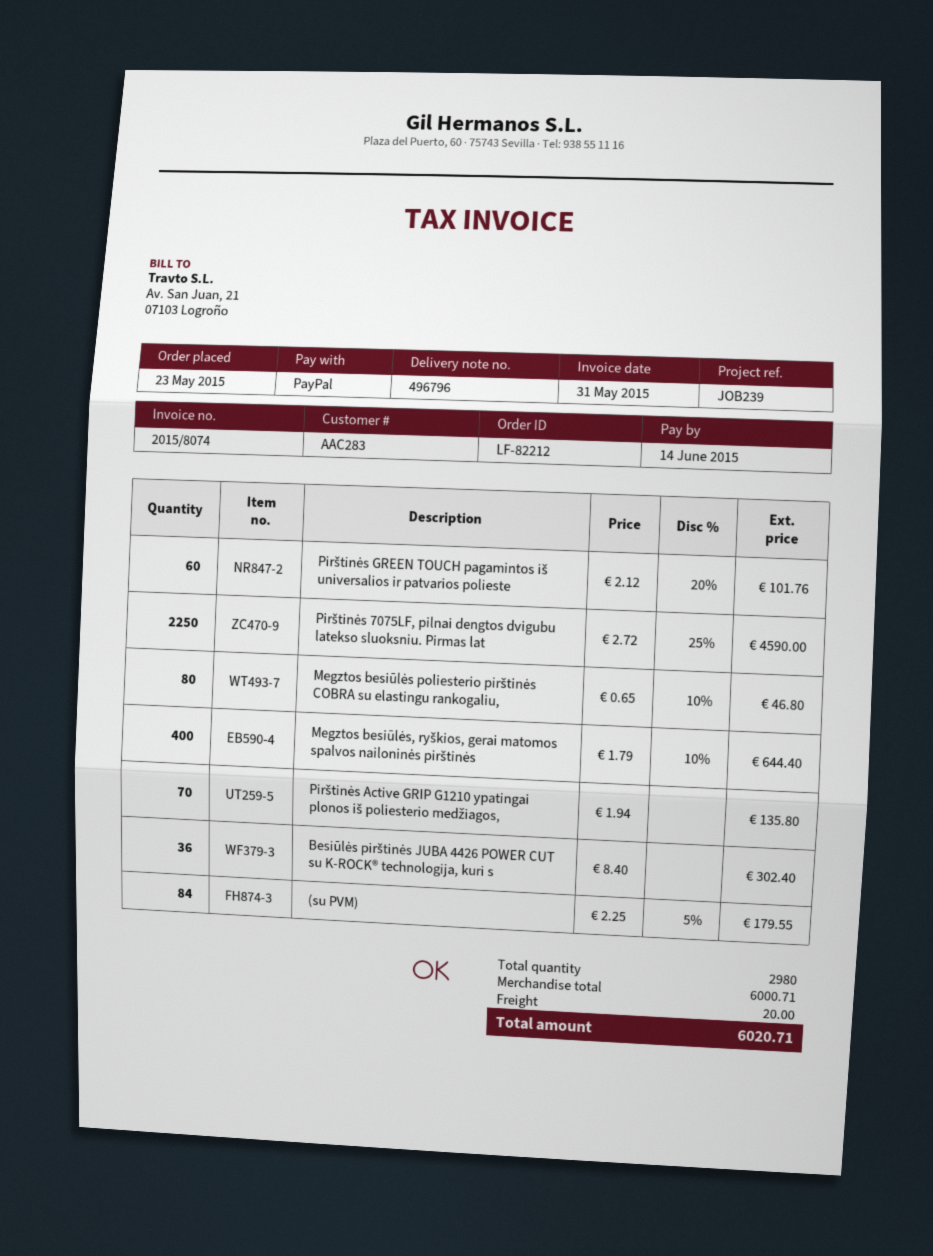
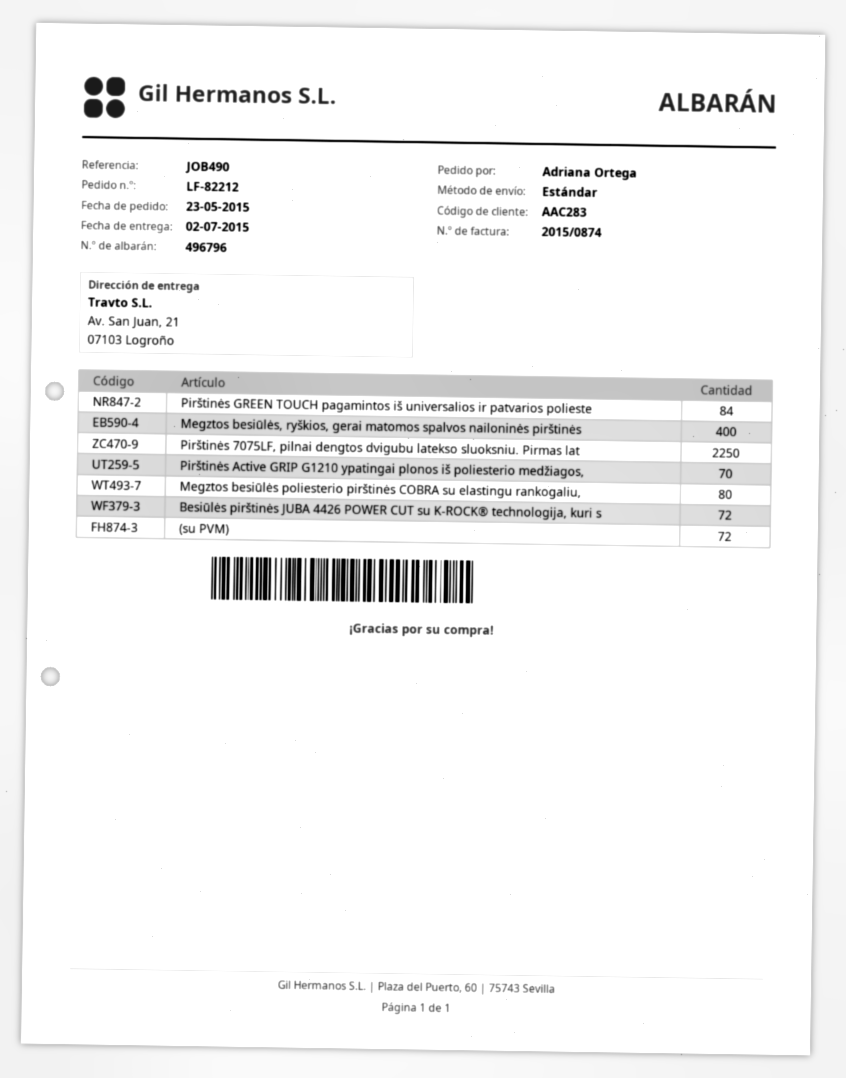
invoice number: 2015/8074 -> 2015/0874
reference: JOB239 -> JOB490
Pirštinės GREEN TOUCH pagamintos iš universalios ir patvarios polieste: 60 -> 84
Besiūlės pirštinės JUBA 4426 POWER CUT su K-ROCK® technologija, kuri s: 36 -> 72
(su PVM): 84 -> 72

